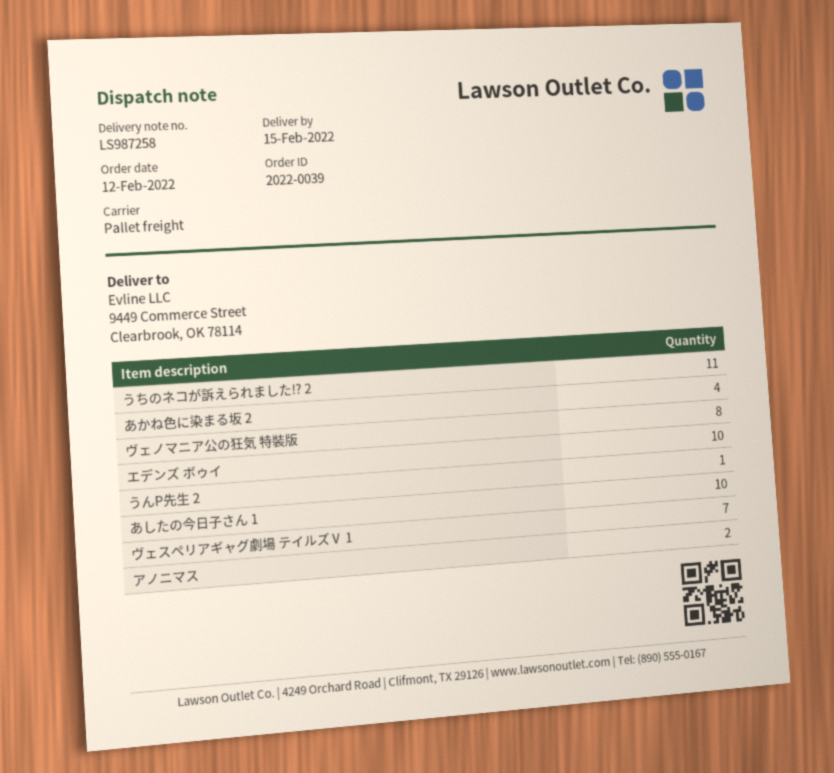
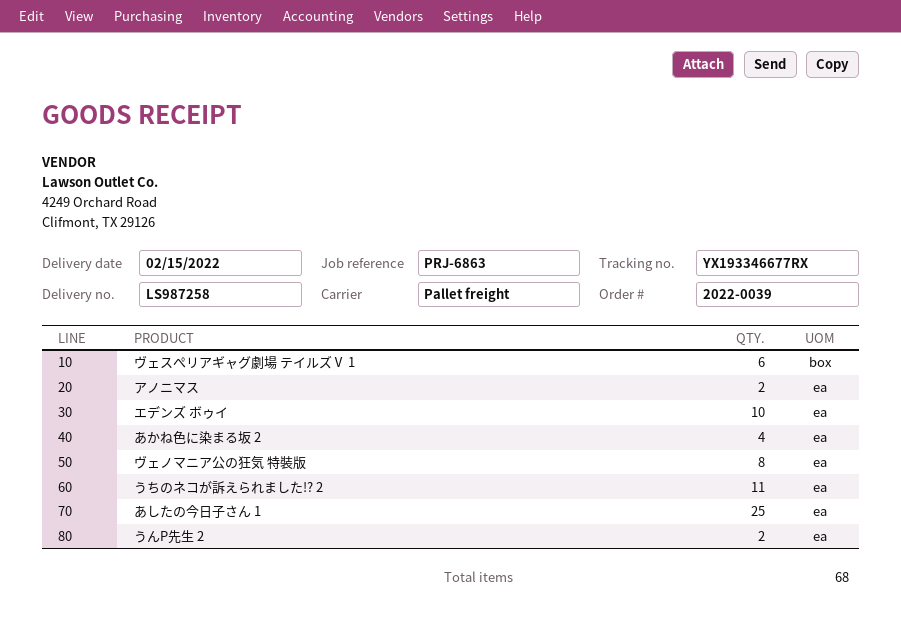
うんP先生 2: 1 -> 2
あしたの今日子さん 1: 10 -> 25
ヴェスぺリアギャグ劇場 テイルズⅤ 1: 7 -> 6

